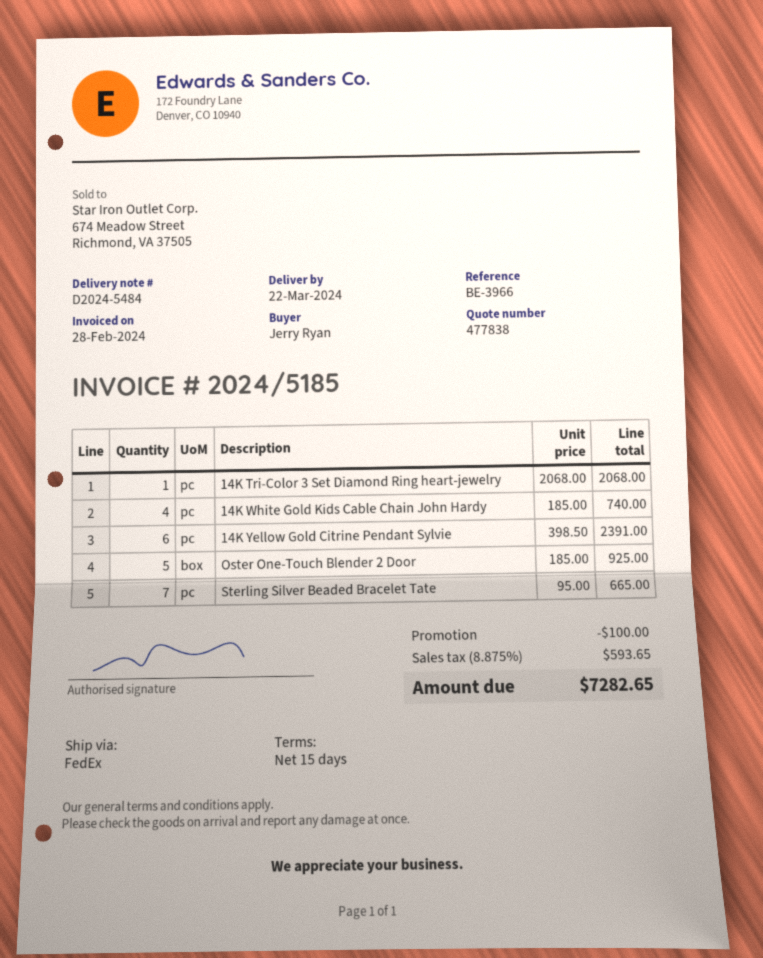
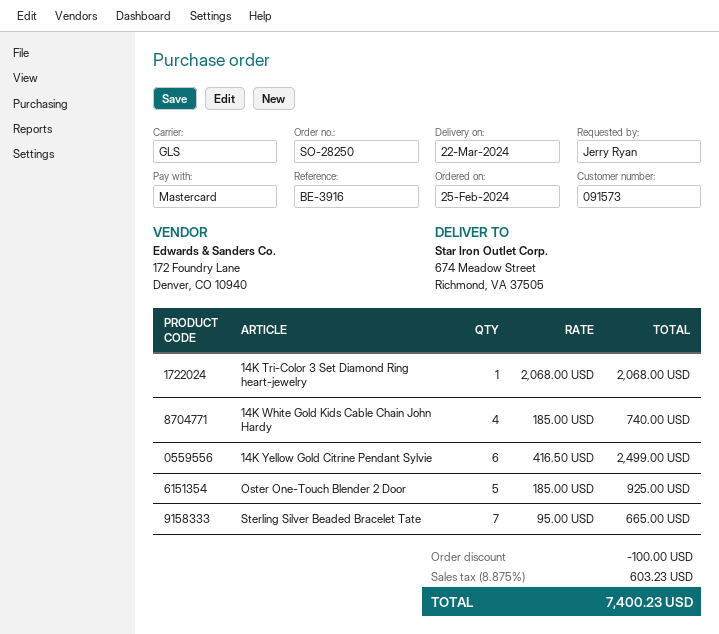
reference: BE-3966 -> BE-3916
shipping method: FedEx -> GLS
14K Yellow Gold Citrine Pendant Sylvie: 6 x 398.50 = 2391.00 -> 6 x 416.50 = 2499.00
tax: 8.875% = 593.65 -> 8.875% = 603.23
total: 7282.65 -> 7400.23

